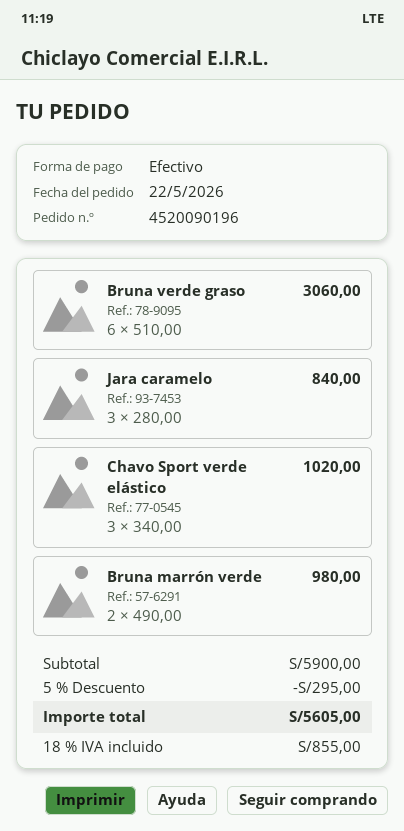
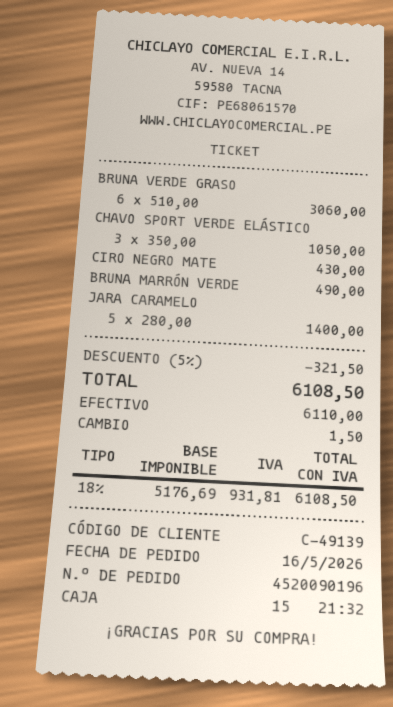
order date: 2026-05-22 -> 2026-05-16
Jara caramelo: 3 x 280.00 = 840.00 -> 5 x 280.00 = 1400.00
Chavo Sport verde elástico: 3 x 340.00 = 1020.00 -> 3 x 350.00 = 1050.00
Bruna marrón verde: 2 x 490.00 = 980.00 -> 1 x 490.00 = 490.00
CIRO NEGRO MATE: none -> 1 x 430.00 = 430.00
discount: 5% = 295.00 -> 5% = 321.50
tax: 18% = 855.00 -> 18% = 931.81
total: 5605.00 -> 6108.50

